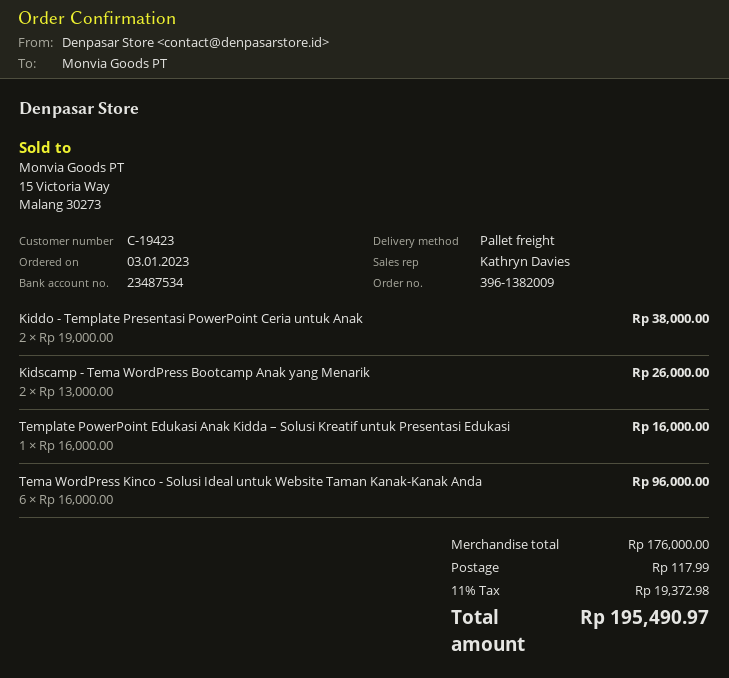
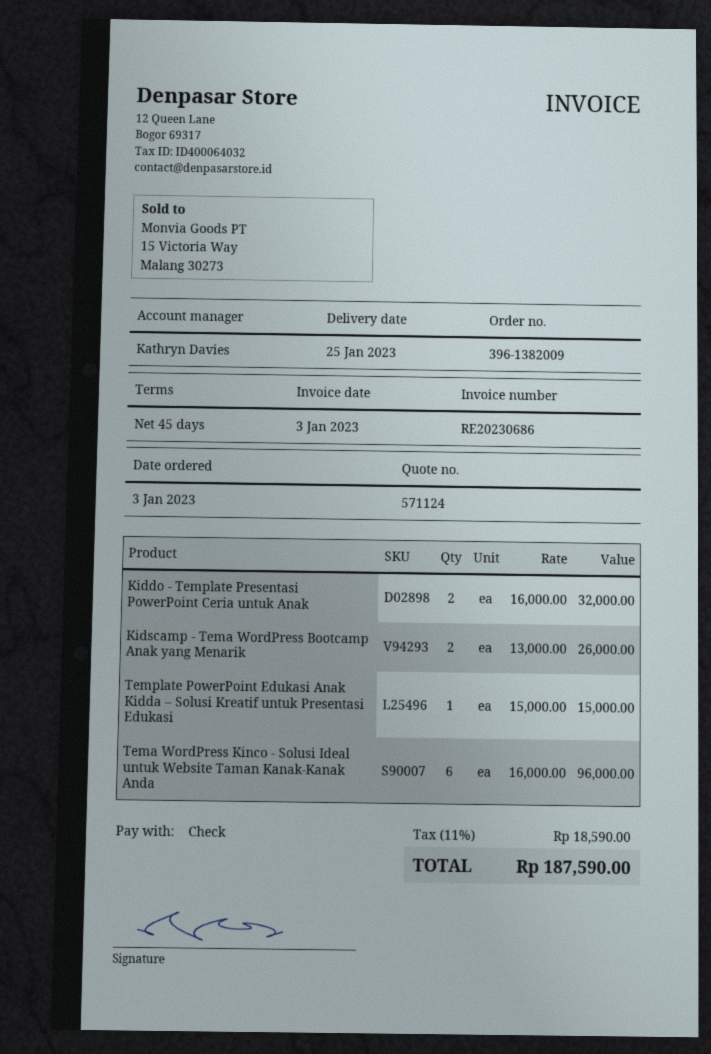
Kiddo - Template Presentasi PowerPoint Ceria untuk Anak: 2 x 19000.00 = 38000.00 -> 2 x 16000.00 = 32000.00
Template PowerPoint Edukasi Anak Kidda – Solusi Kreatif untuk Presentasi Edukasi: 1 x 16000.00 = 16000.00 -> 1 x 15000.00 = 15000.00
shipping: 117.99 -> none
tax: 11% = 19372.98 -> 11% = 18590.00
total: 195490.97 -> 187590.00

